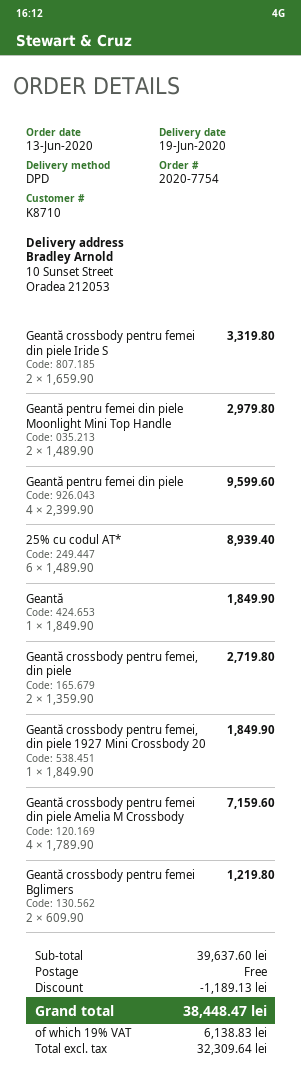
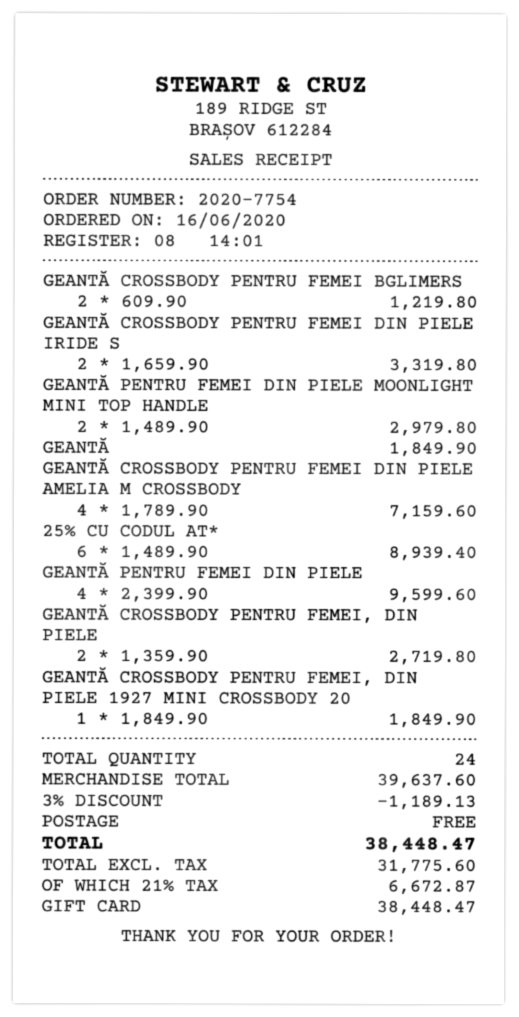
order date: 2020-06-13 -> 2020-06-16
net: 32309.64 -> 31775.60
tax: 19% = 6138.83 -> 21% = 6672.87

